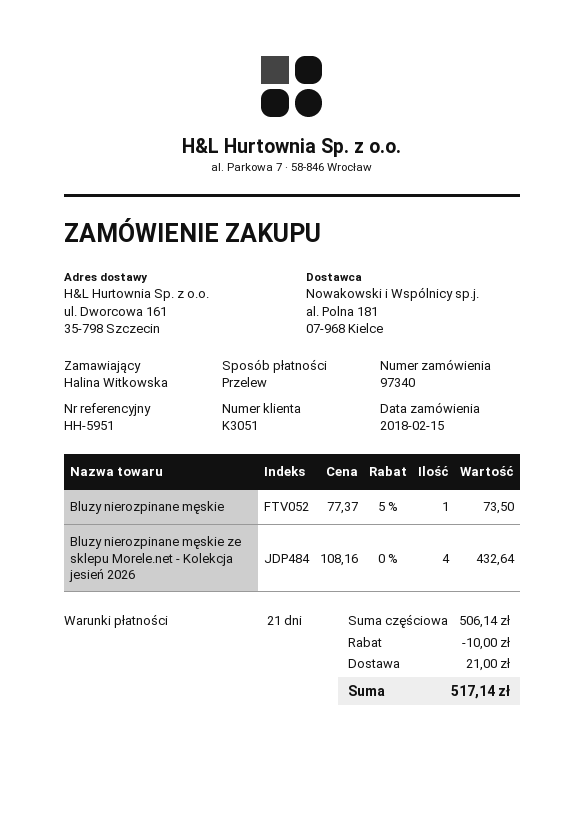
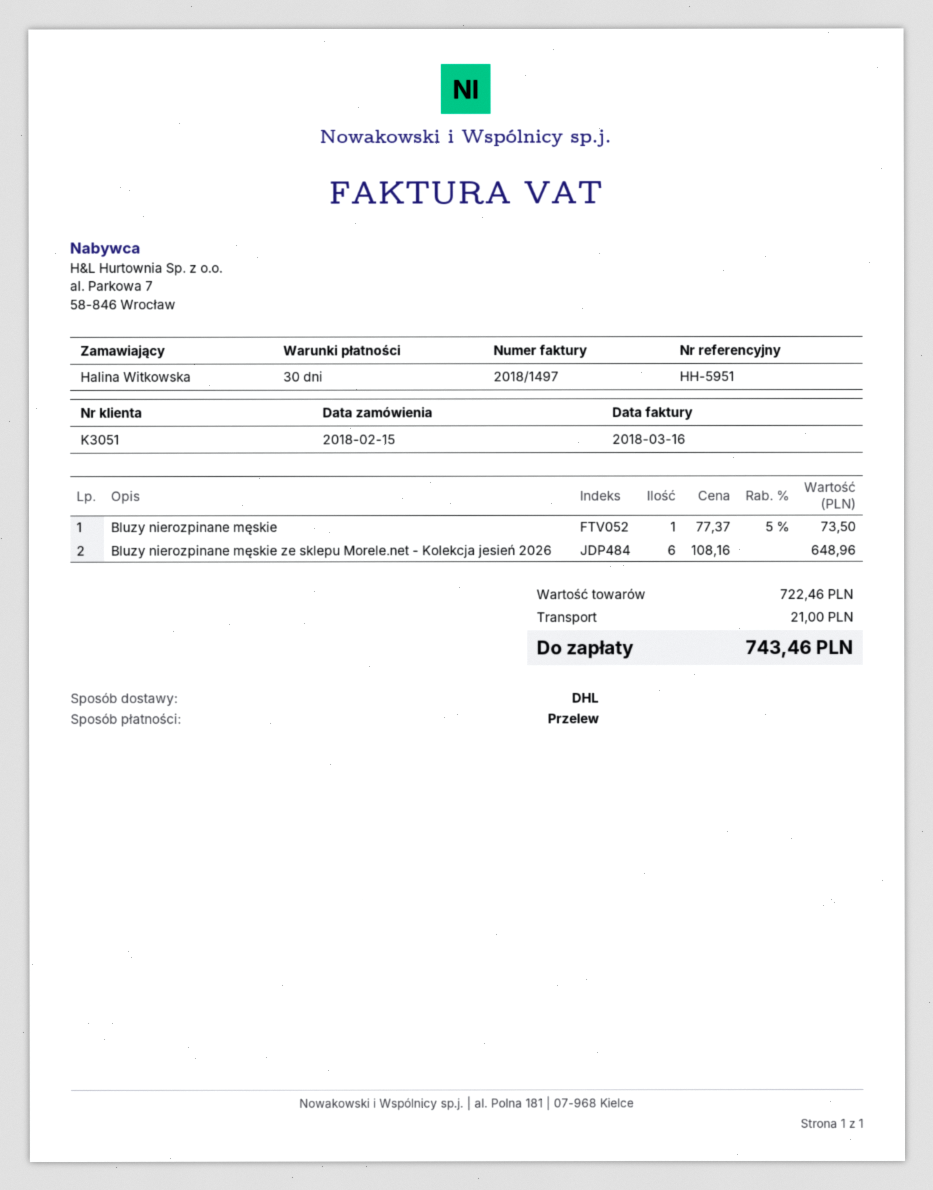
payment terms: 21 days -> 30 days
Bluzy nierozpinane męskie ze sklepu Morele.net - Kolekcja jesień 2026: 4 x 108.16 = 432.64 -> 6 x 108.16 = 648.96
subtotal: 506.14 -> 722.46
discount: 10.00 -> none
total: 517.14 -> 743.46

